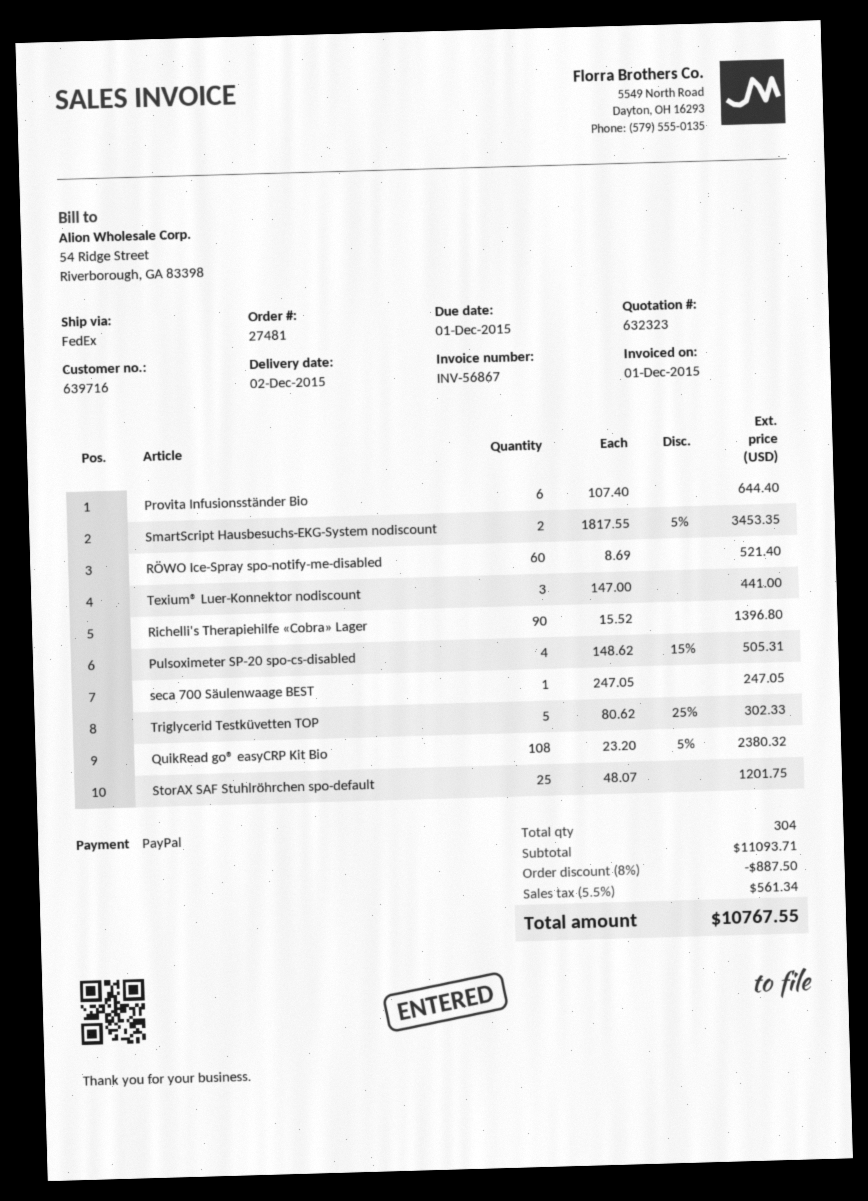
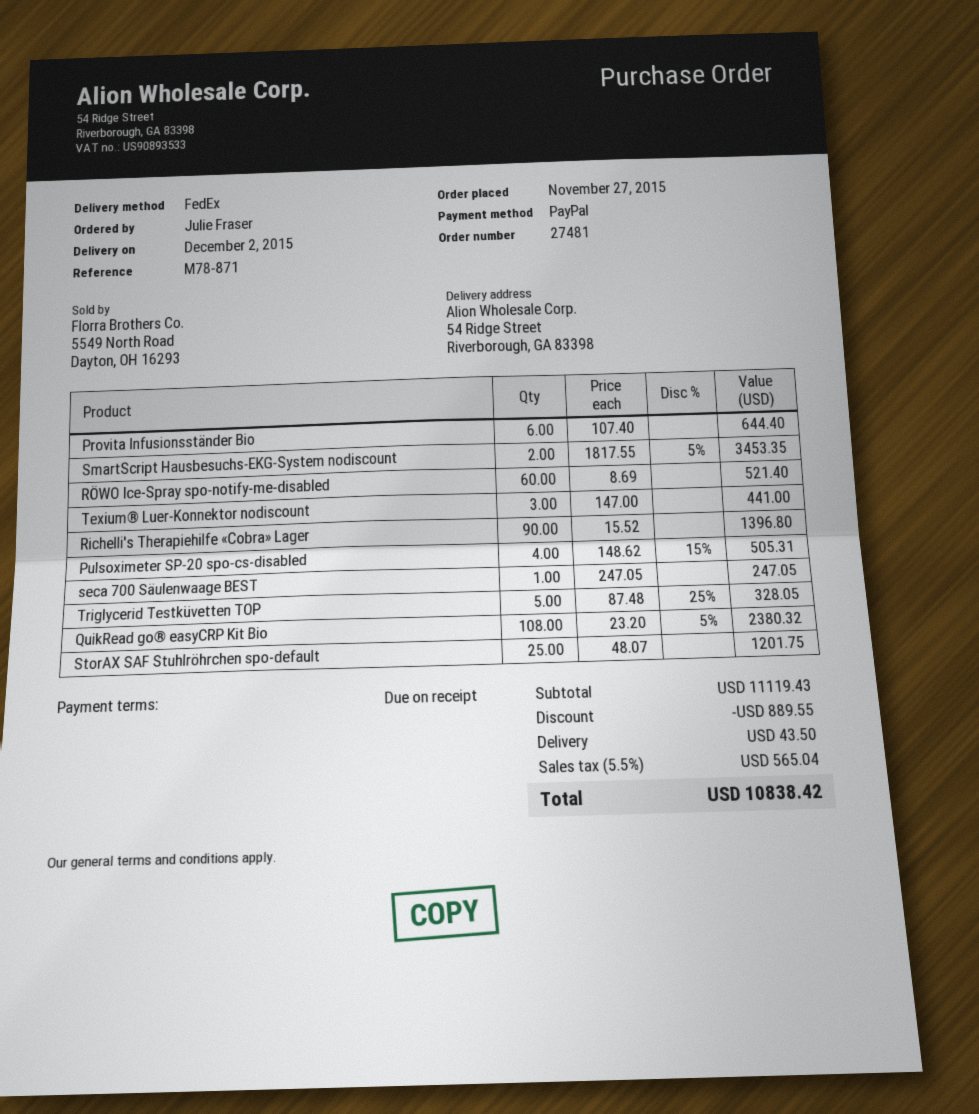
Triglycerid Testküvetten TOP: 5 x 80.62 - 25% = 302.33 -> 5 x 87.48 - 25% = 328.05
subtotal: 11093.71 -> 11119.43
discount: 887.50 -> 889.55
shipping: none -> 43.50
tax: 5.5% = 561.34 -> 5.5% = 565.04
total: 10767.55 -> 10838.42

